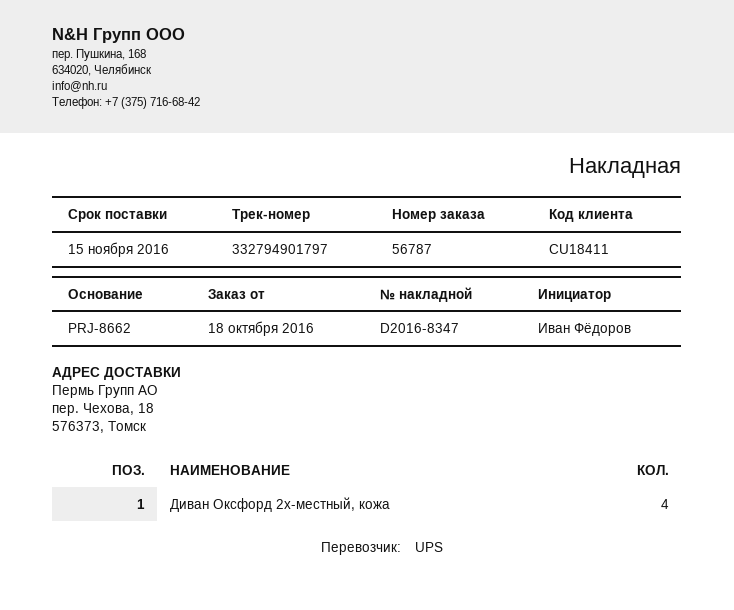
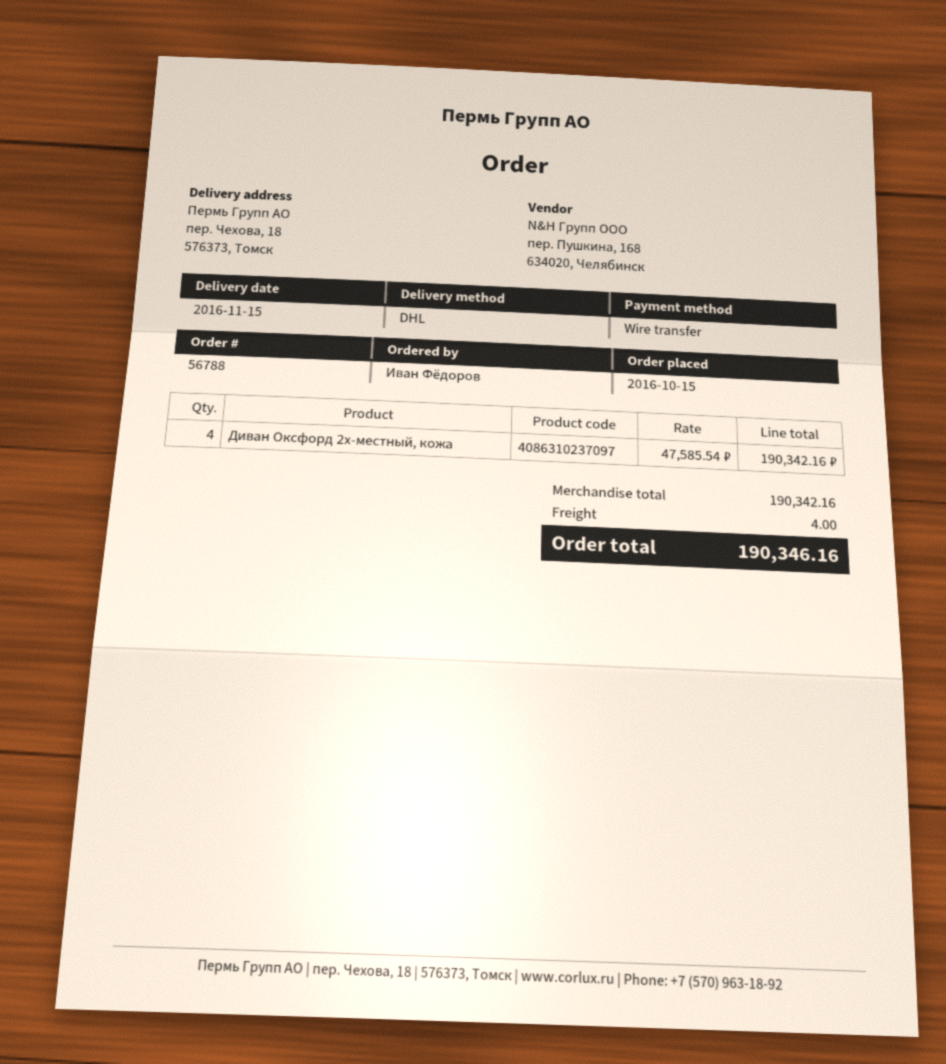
order number: 56787 -> 56788
order date: 2016-10-18 -> 2016-10-15
shipping method: UPS -> DHL

